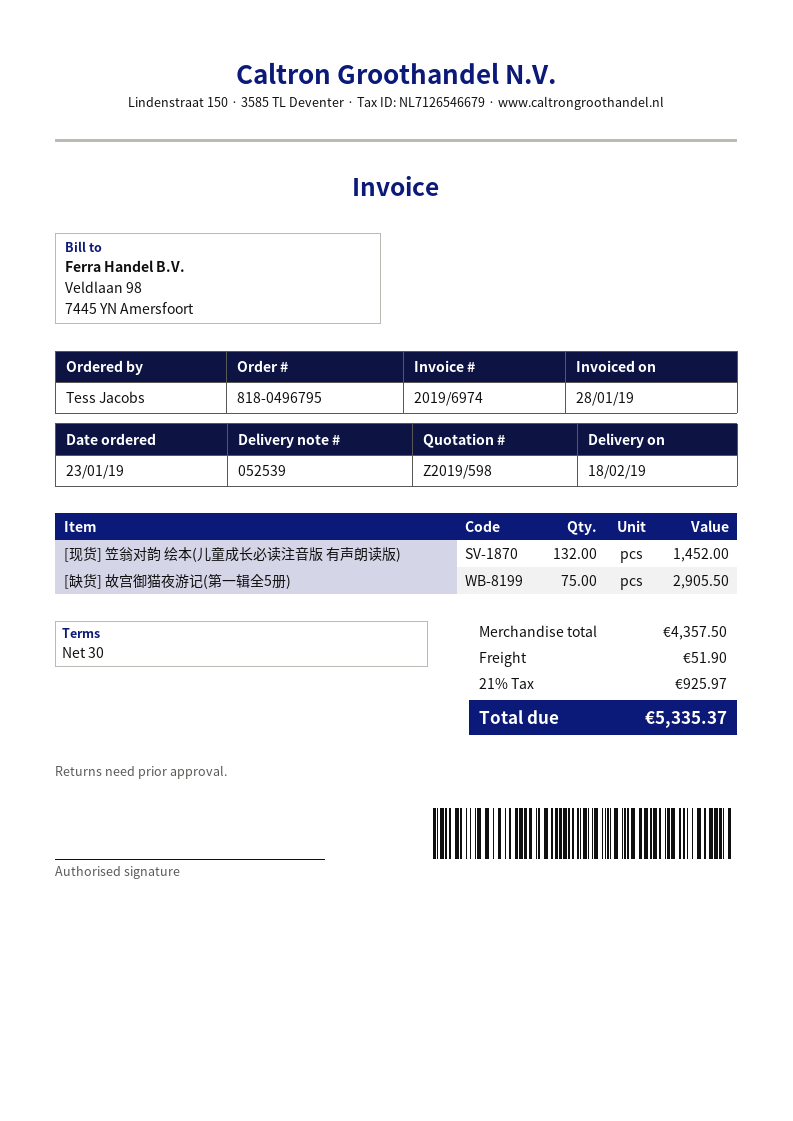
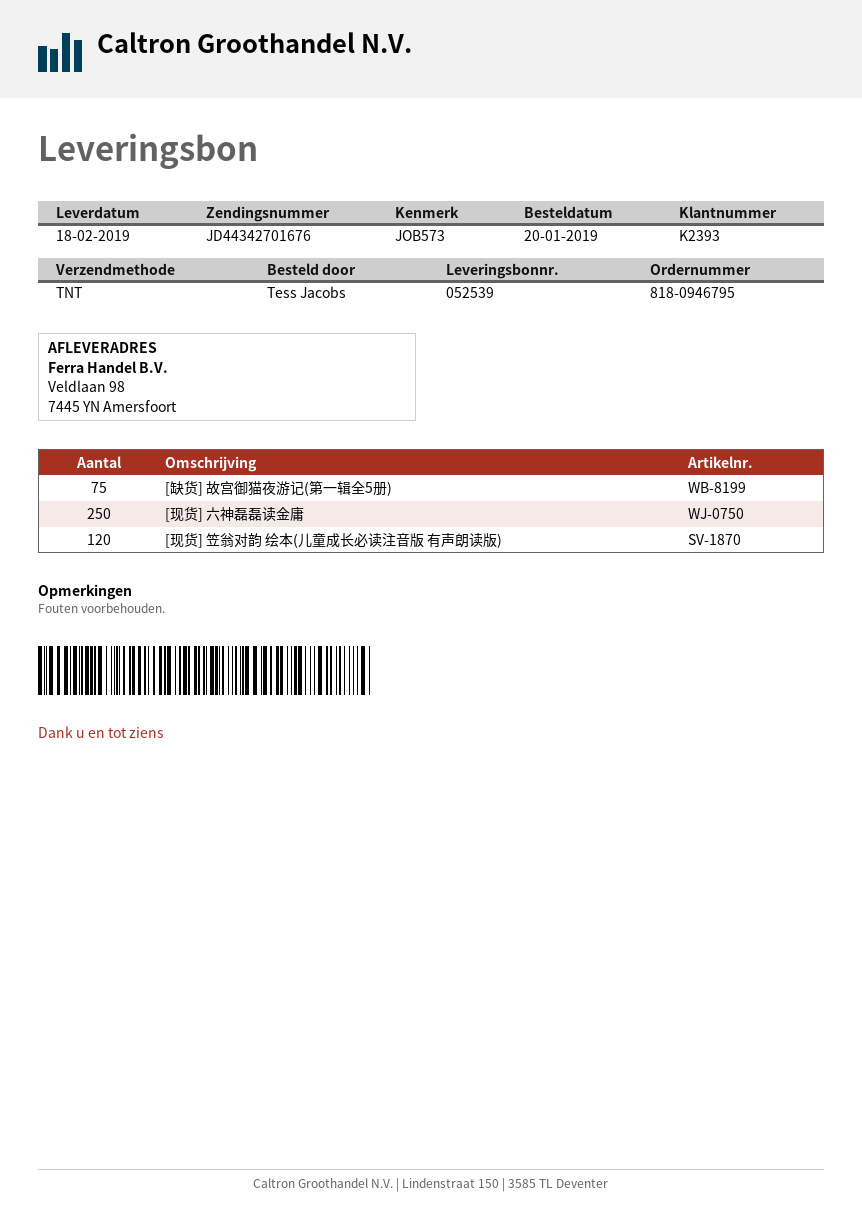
order number: 818-0496795 -> 818-0946795
order date: 2019-01-23 -> 2019-01-20
[现货] 笠翁对韵 绘本(儿童成长必读注音版 有声朗读版): 132 -> 120
[现货] 六神磊磊读金庸: none -> 250

